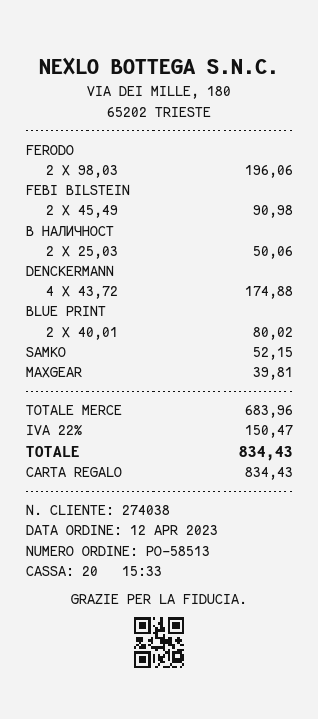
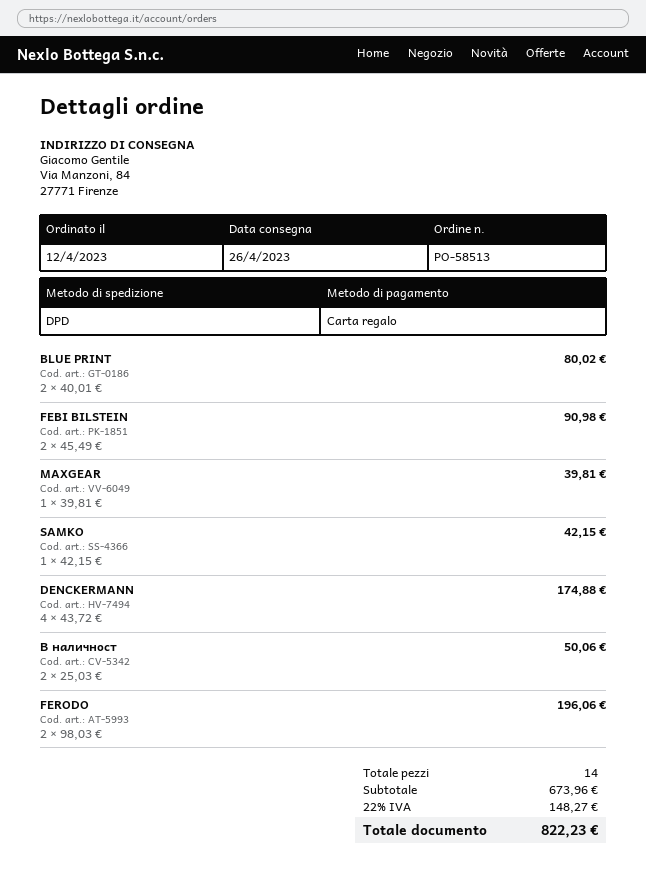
SAMKO: 1 x 52.15 = 52.15 -> 1 x 42.15 = 42.15
subtotal: 683.96 -> 673.96
tax: 22% = 150.47 -> 22% = 148.27
total: 834.43 -> 822.23

